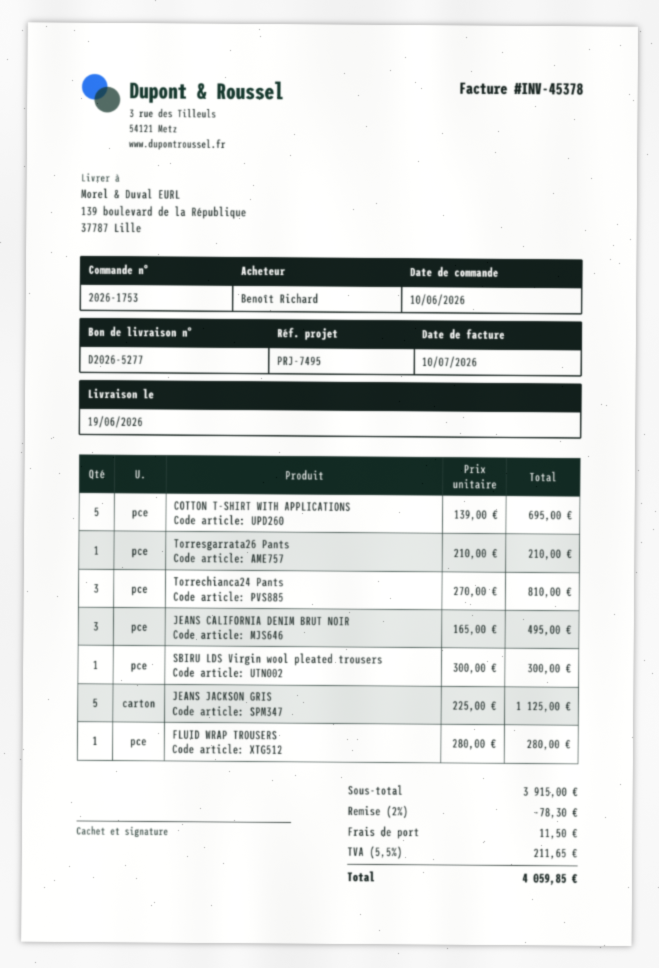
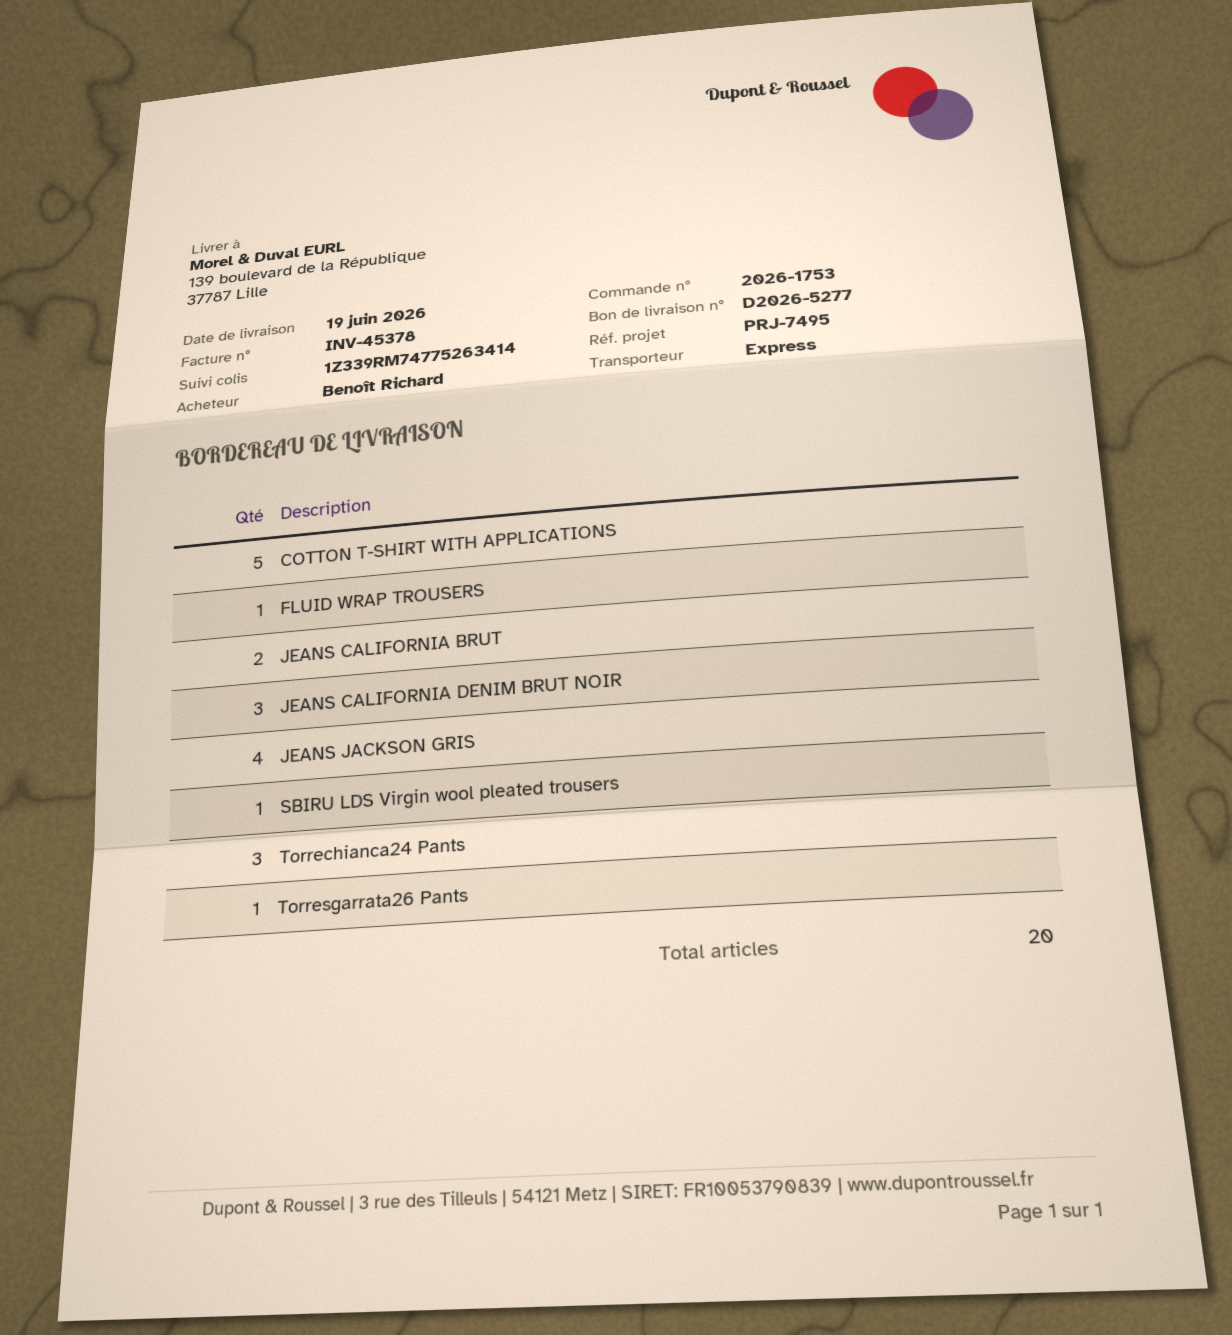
JEANS JACKSON GRIS: 5 -> 4
JEANS CALIFORNIA BRUT: none -> 2

